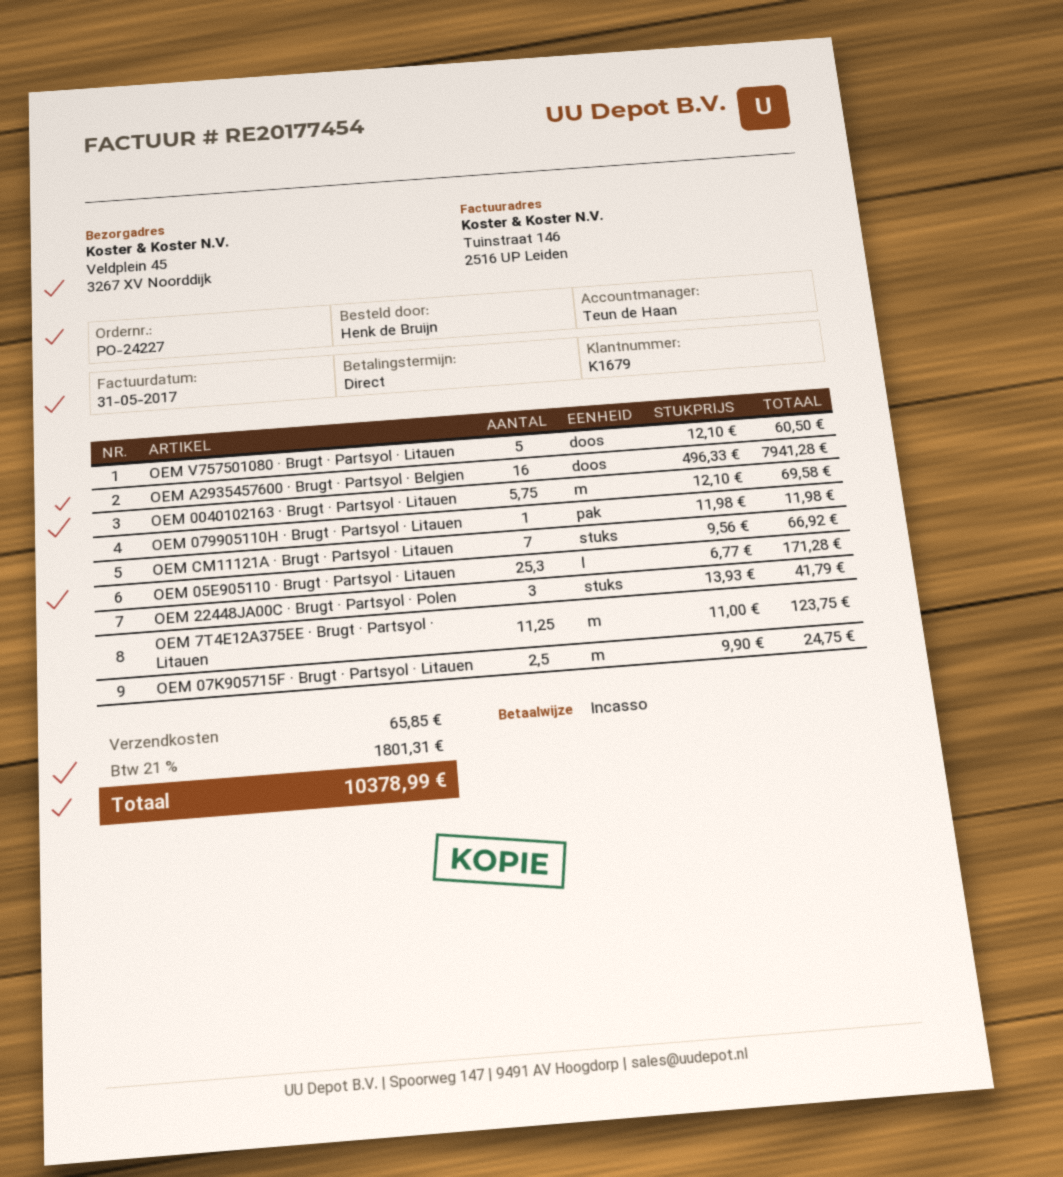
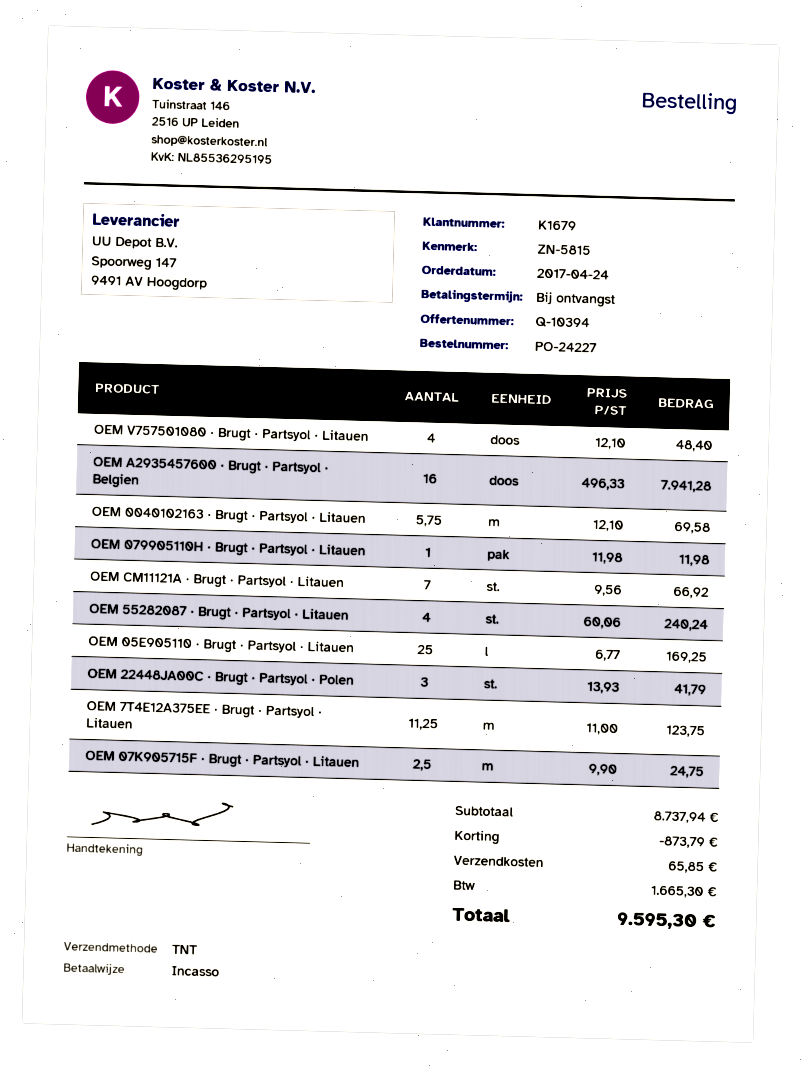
OEM V757501080 · Brugt · Partsyol · Litauen: 5 x 12.10 = 60.50 -> 4 x 12.10 = 48.40
OEM 05E905110 · Brugt · Partsyol · Litauen: 25.3 x 6.77 = 171.28 -> 25 x 6.77 = 169.25
OEM 55282087 · Brugt · Partsyol · Litauen: none -> 4 x 60.06 = 240.24
discount: none -> 873.79
tax: 1801.31 -> 1665.30
total: 10378.99 -> 9595.30

